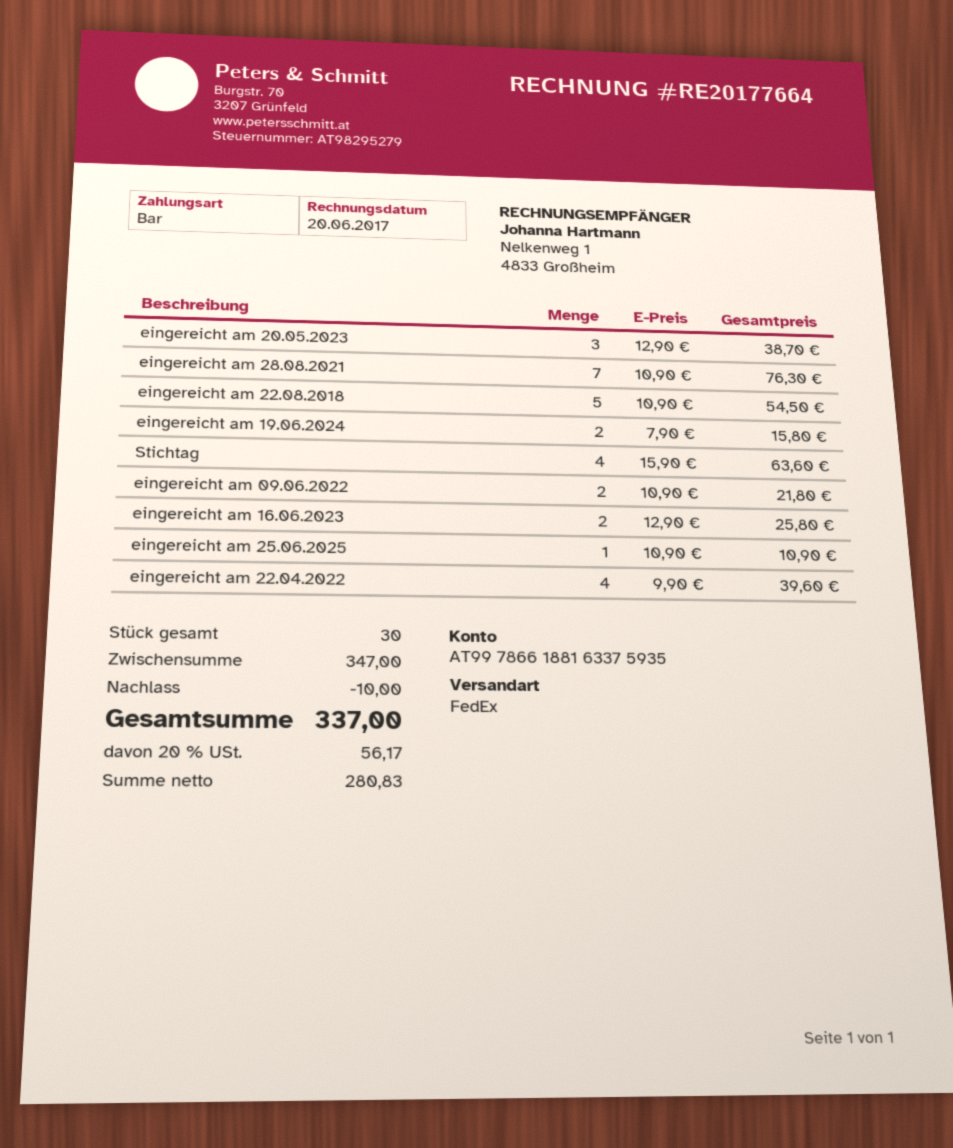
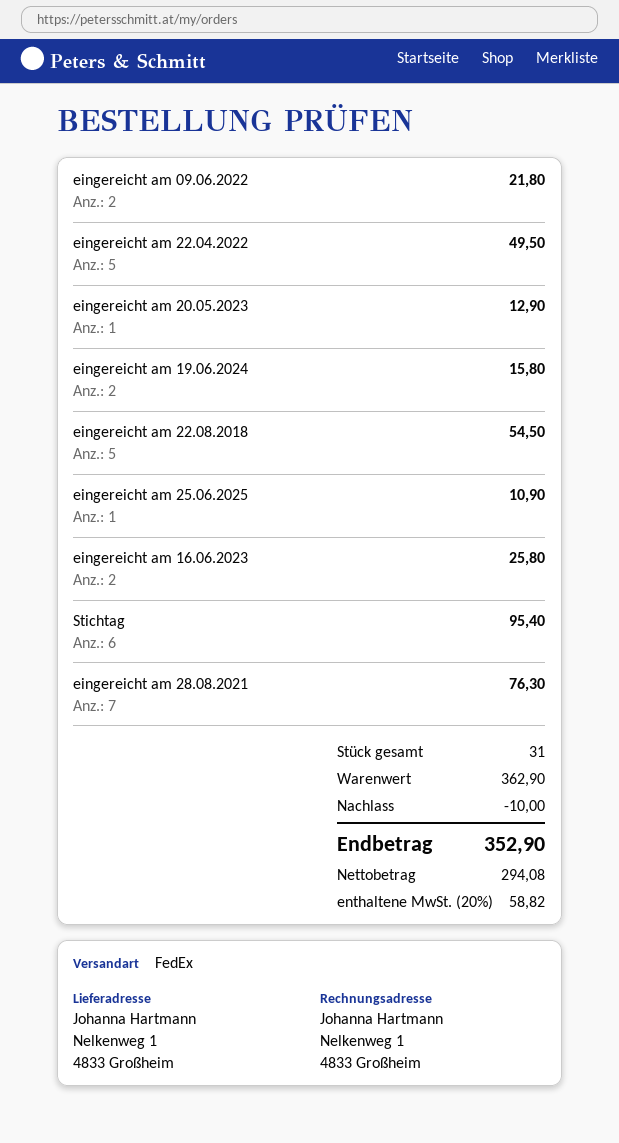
eingereicht am 20.05.2023: 3 for 38.70 -> 1 for 12.90
Stichtag: 4 for 63.60 -> 6 for 95.40
eingereicht am 22.04.2022: 4 for 39.60 -> 5 for 49.50
total quantity: 30 -> 31
subtotal: 347.00 -> 362.90
net: 280.83 -> 294.08
tax: 20% = 56.17 -> 20% = 58.82
total: 337.00 -> 352.90

